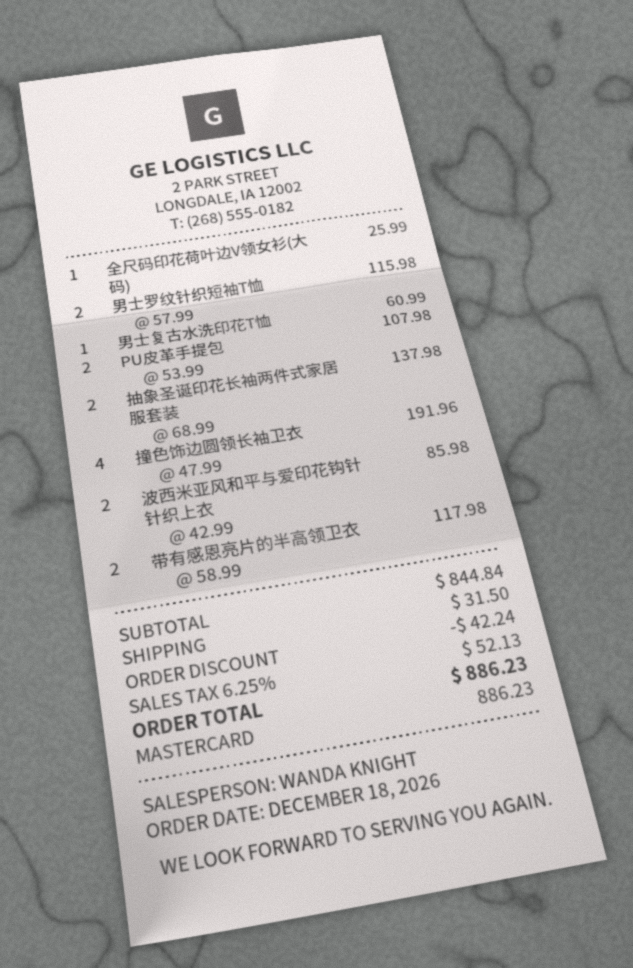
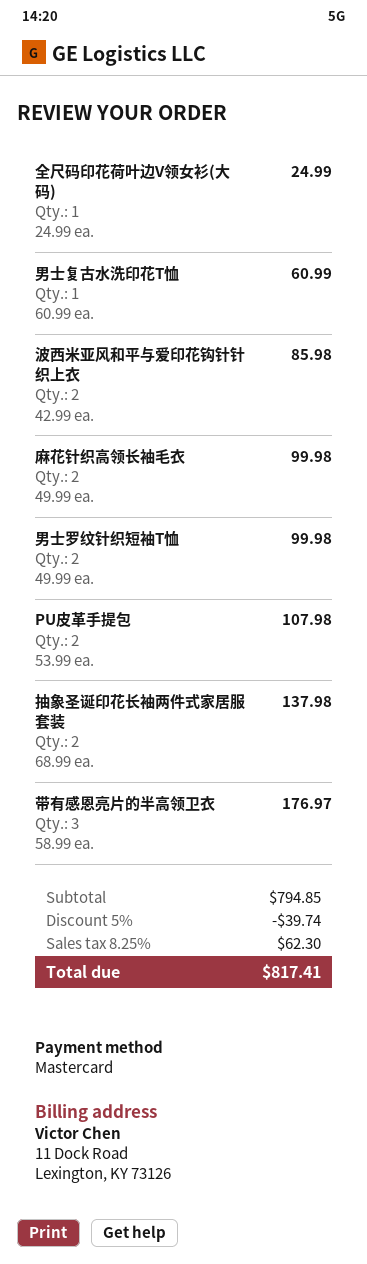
全尺码印花荷叶边V领女衫(大码): 1 x 25.99 = 25.99 -> 1 x 24.99 = 24.99
男士罗纹针织短袖T恤: 2 x 57.99 = 115.98 -> 2 x 49.99 = 99.98
撞色饰边圆领长袖卫衣: 4 x 47.99 = 191.96 -> none
带有感恩亮片的半高领卫衣: 2 x 58.99 = 117.98 -> 3 x 58.99 = 176.97
麻花针织高领长袖毛衣: none -> 2 x 49.99 = 99.98
subtotal: 844.84 -> 794.85
discount: 42.24 -> 39.74
shipping: 31.50 -> none
tax: 6.25% = 52.13 -> 8.25% = 62.30
total: 886.23 -> 817.41

